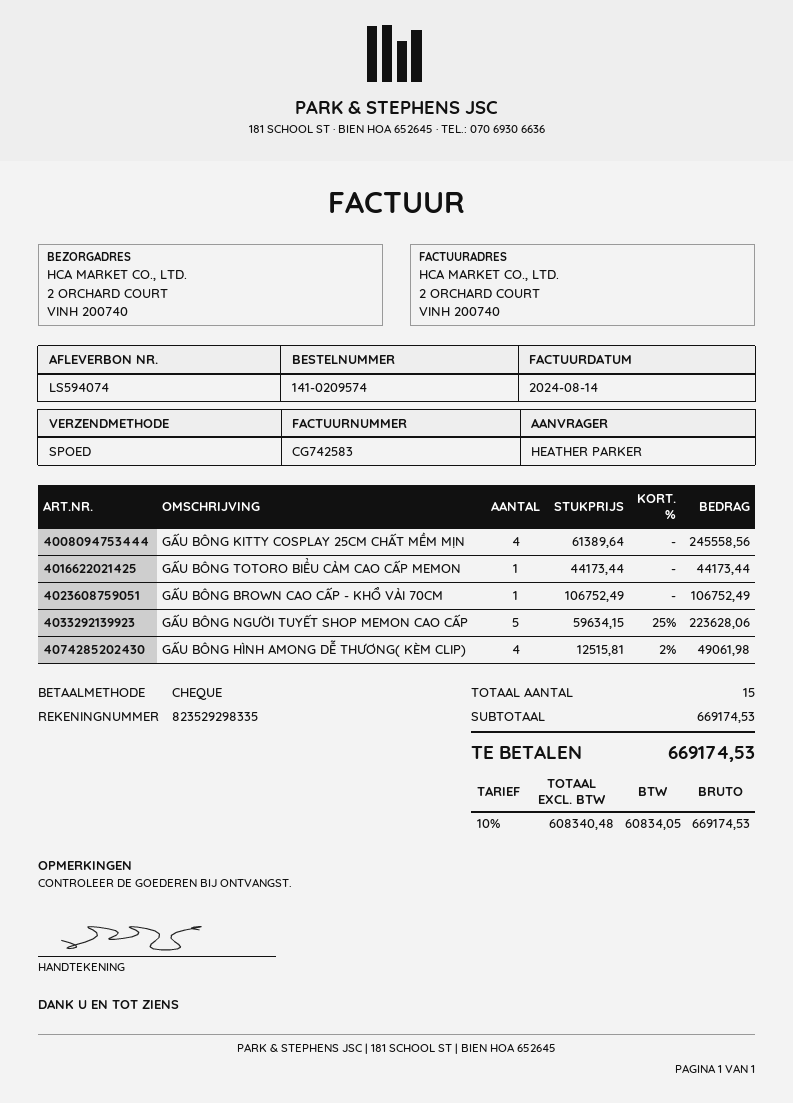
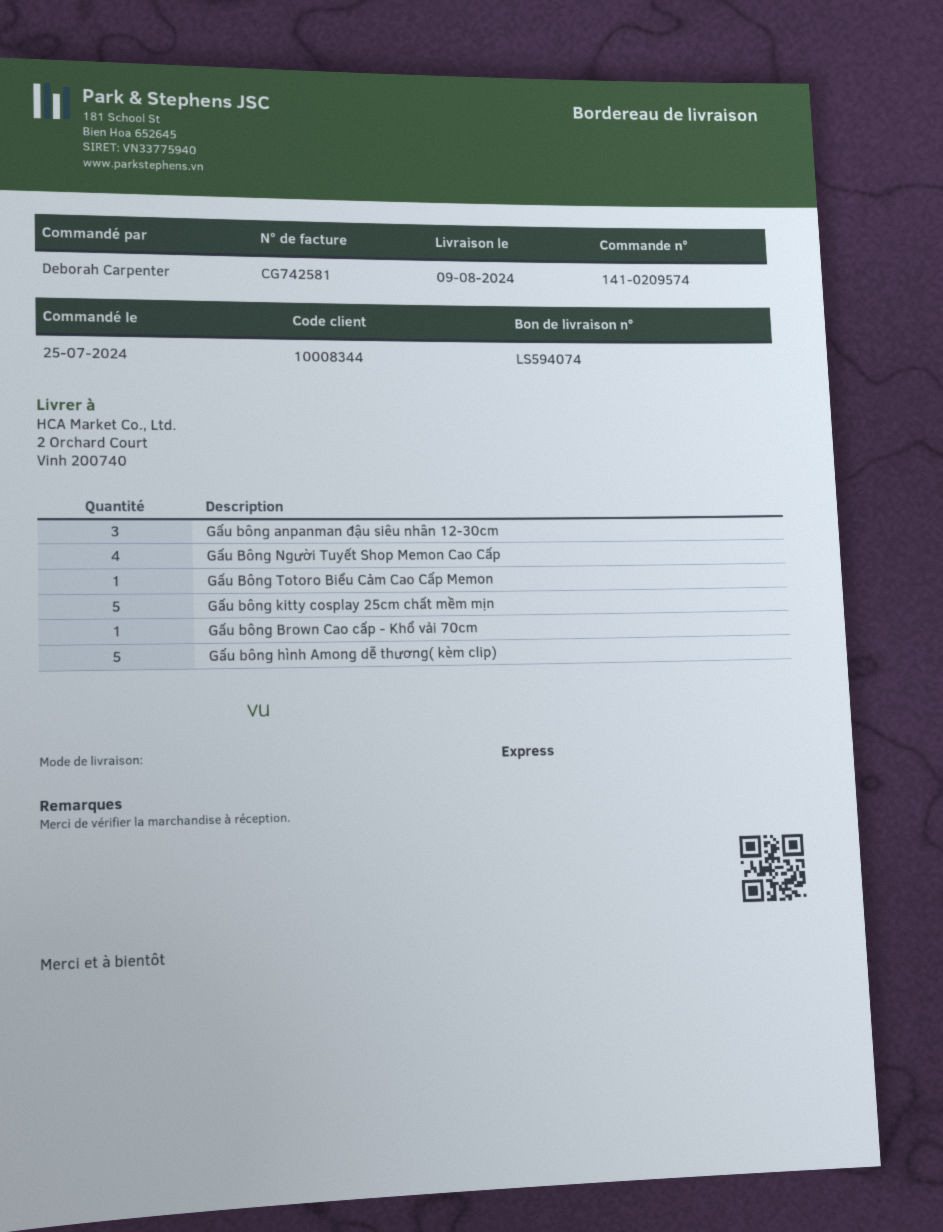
invoice number: CG742583 -> CG742581
ordered by: HEATHER PARKER -> Deborah Carpenter
GẤU BÔNG KITTY COSPLAY 25CM CHẤT MỀM MỊN: 4 -> 5
GẤU BÔNG NGƯỜI TUYẾT SHOP MEMON CAO CẤP: 5 -> 4
GẤU BÔNG HÌNH AMONG DỄ THƯƠNG( KÈM CLIP): 4 -> 5
Gấu bông anpanman đậu siêu nhân 12-30cm: none -> 3

